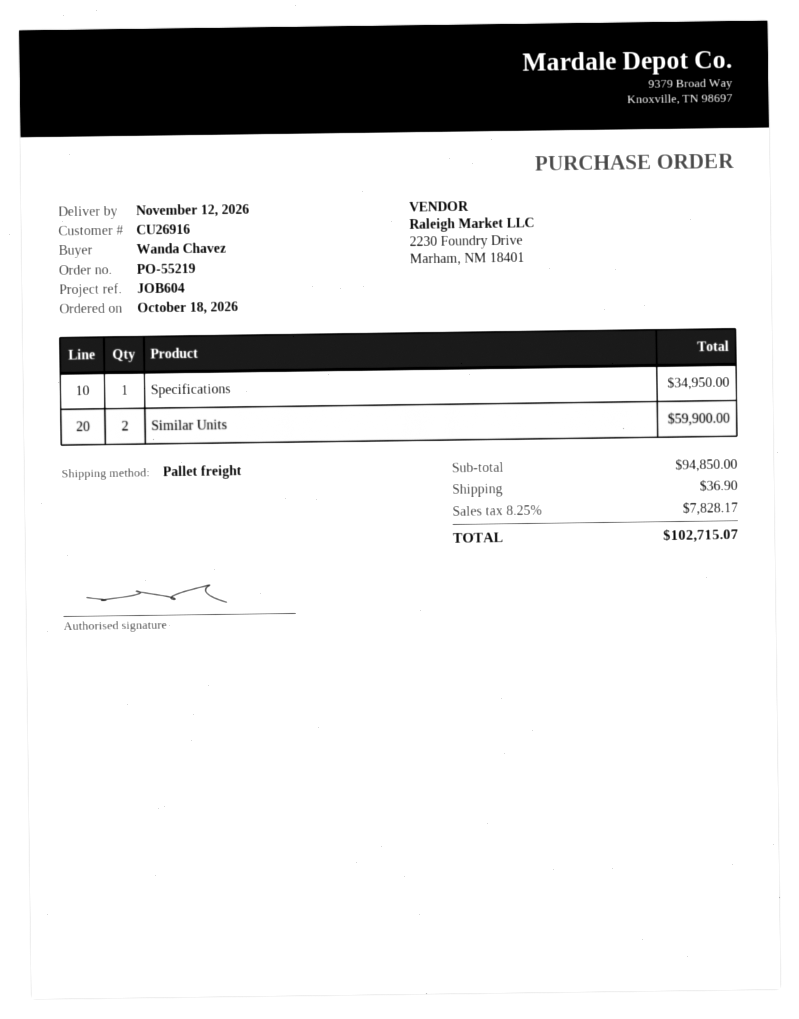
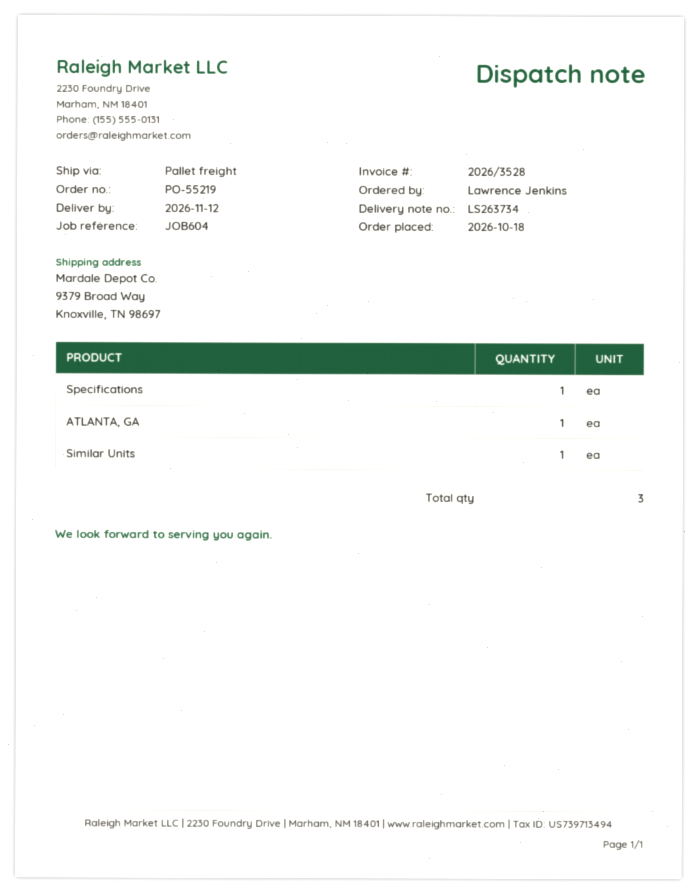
ordered by: Wanda Chavez -> Lawrence Jenkins
Similar Units: 2 -> 1
ATLANTA, GA: none -> 1

